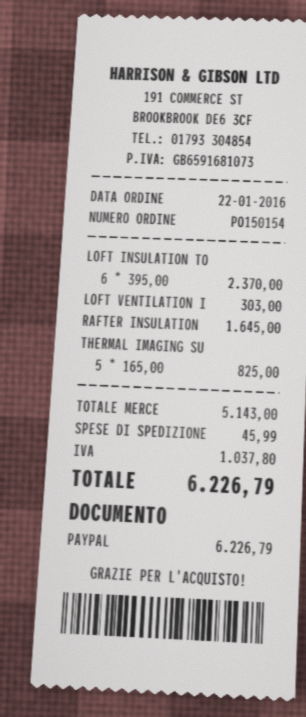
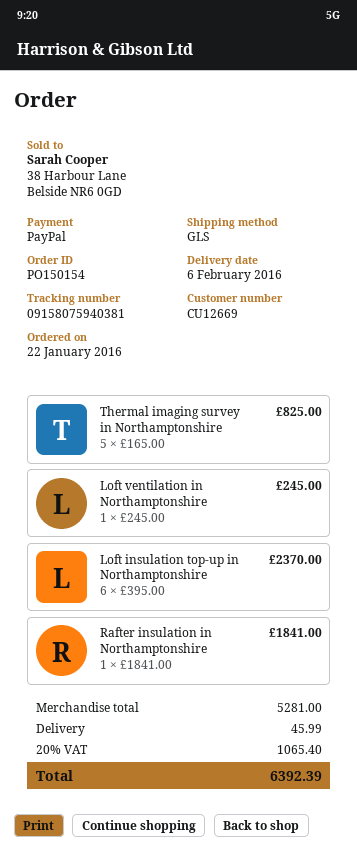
LOFT VENTILATION I: 1 x 303.00 = 303.00 -> 1 x 245.00 = 245.00
RAFTER INSULATION: 1 x 1645.00 = 1645.00 -> 1 x 1841.00 = 1841.00
subtotal: 5143.00 -> 5281.00
tax: 1037.80 -> 1065.40
total: 6226.79 -> 6392.39

